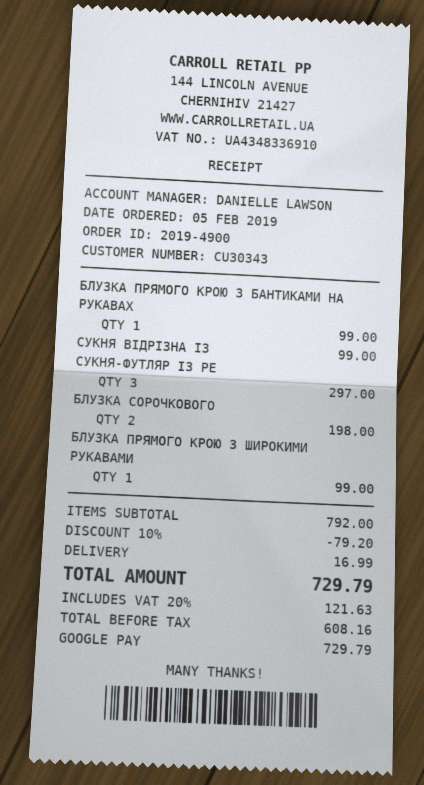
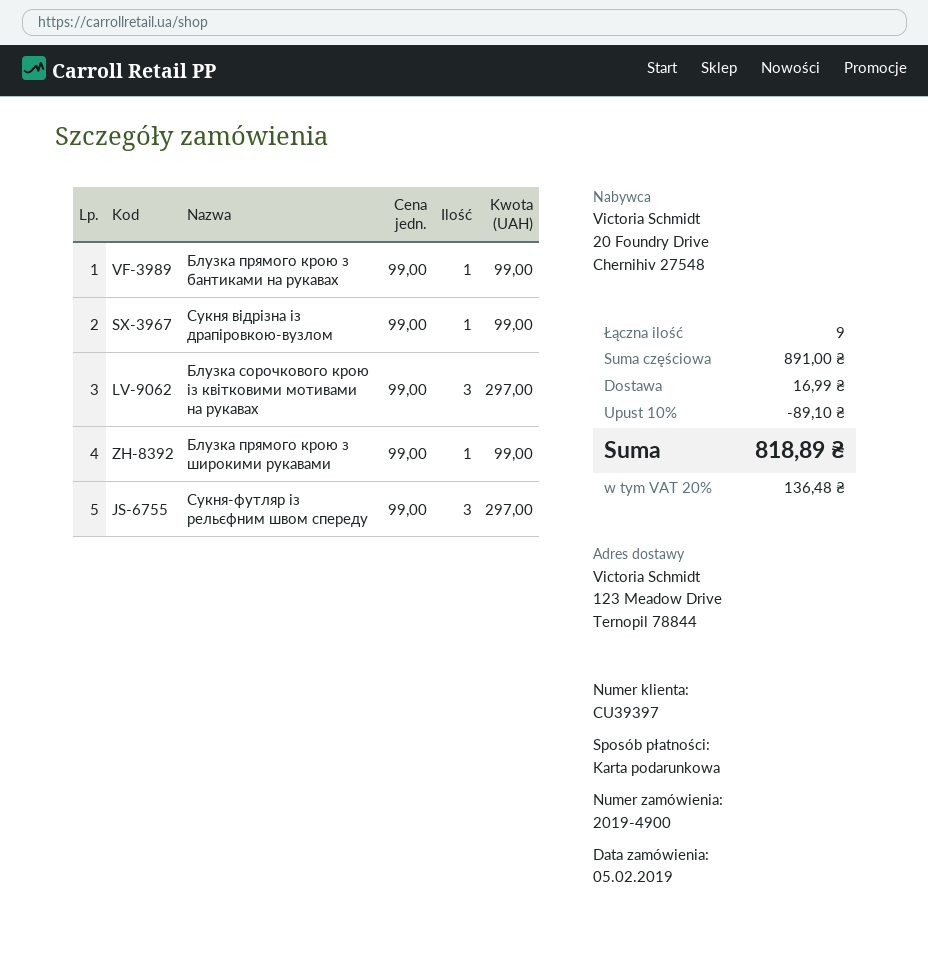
customer number: CU30343 -> CU39397
payment method: Google Pay -> gift card
БЛУЗКА СОРОЧКОВОГО: 2 for 198.00 -> 3 for 297.00
subtotal: 792.00 -> 891.00
discount: 10% = 79.20 -> 10% = 89.10
tax: 20% = 121.63 -> 20% = 136.48
total: 729.79 -> 818.89

